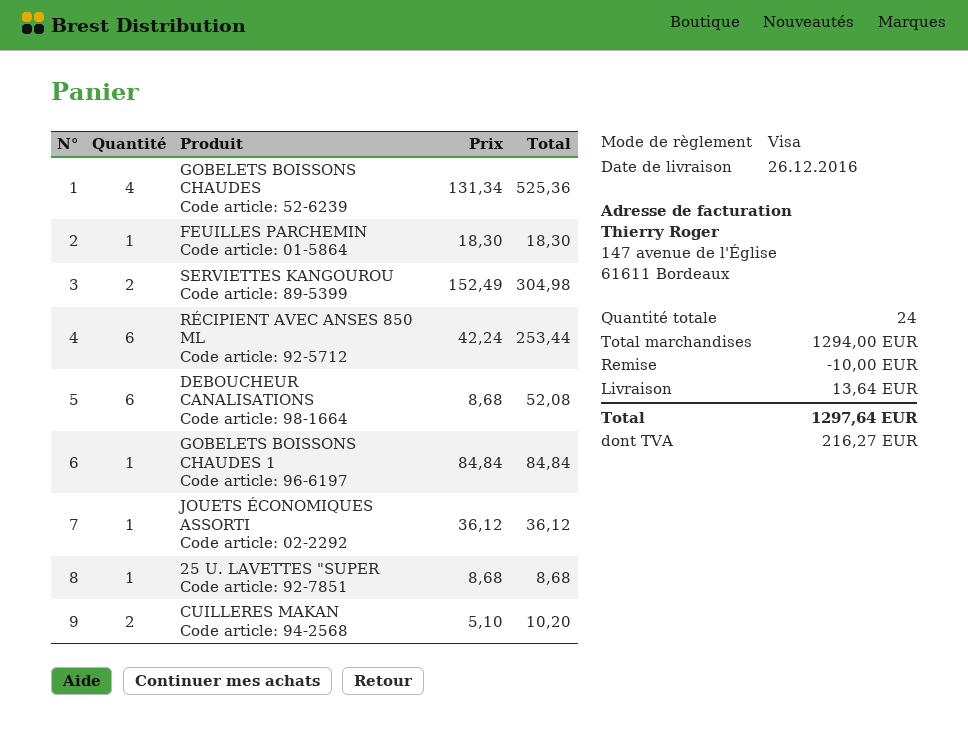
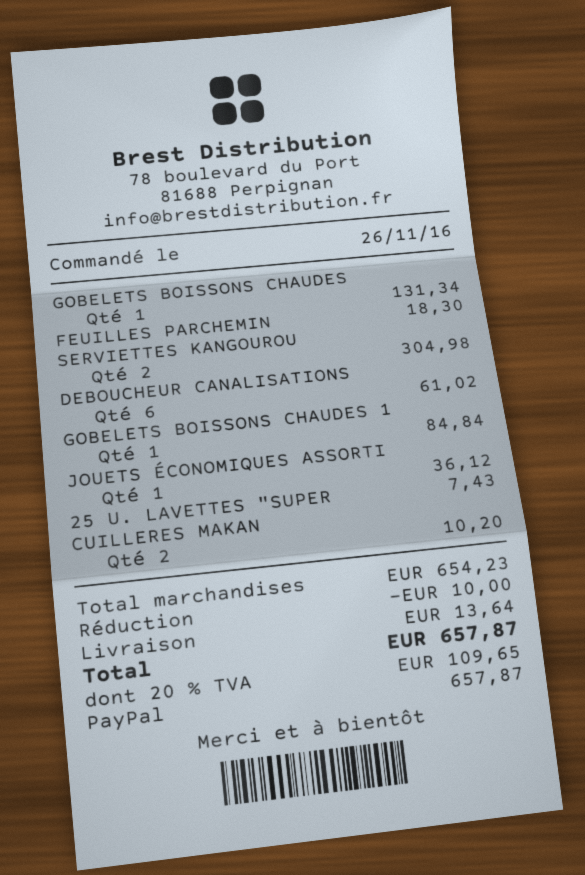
payment method: Visa -> PayPal
GOBELETS BOISSONS CHAUDES: 4 for 525.36 -> 1 for 131.34
RÉCIPIENT AVEC ANSES 850 ML: 6 for 253.44 -> none
DEBOUCHEUR CANALISATIONS: 6 for 52.08 -> 6 for 61.02
25 U. LAVETTES "SUPER: 1 for 8.68 -> 1 for 7.43
subtotal: 1294.00 -> 654.23
tax: 216.27 -> 109.65
total: 1297.64 -> 657.87

